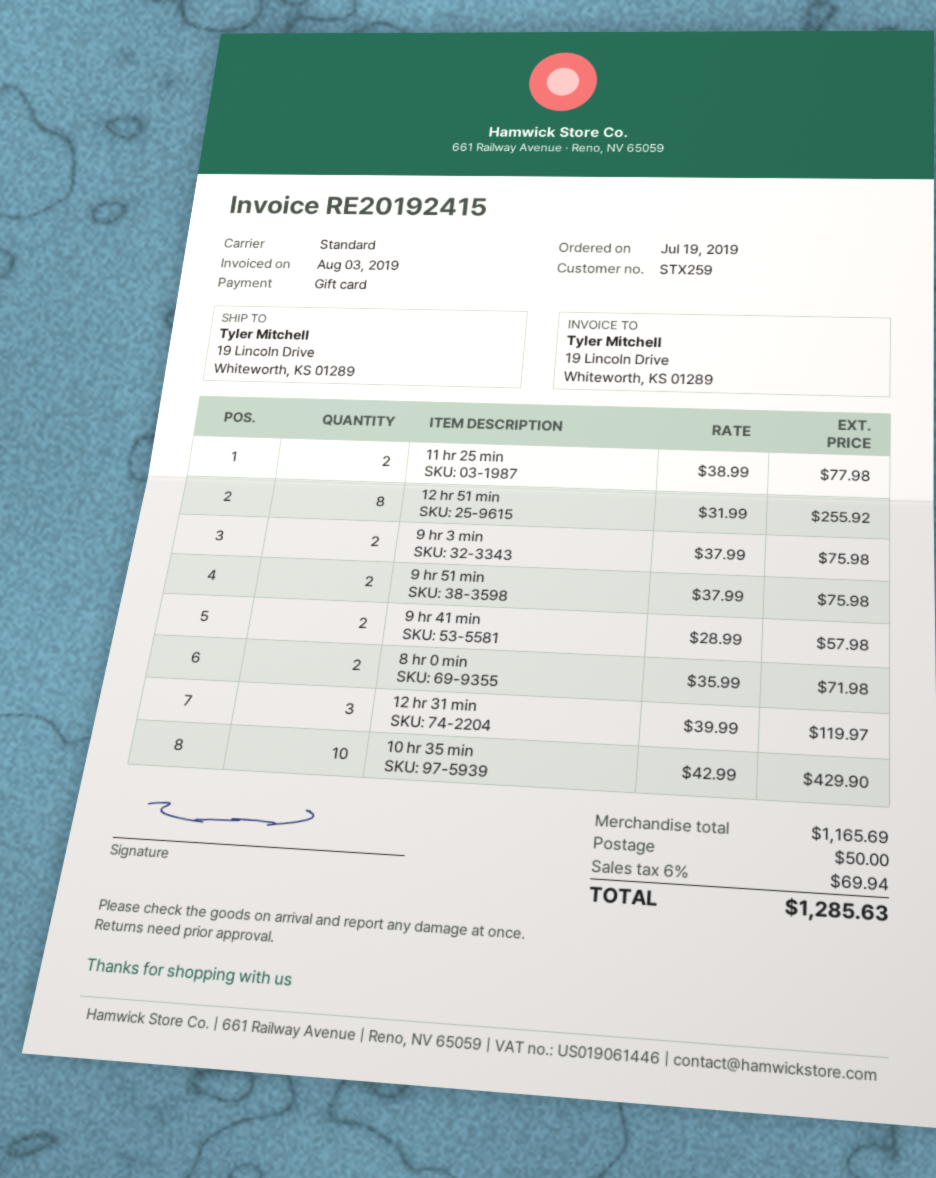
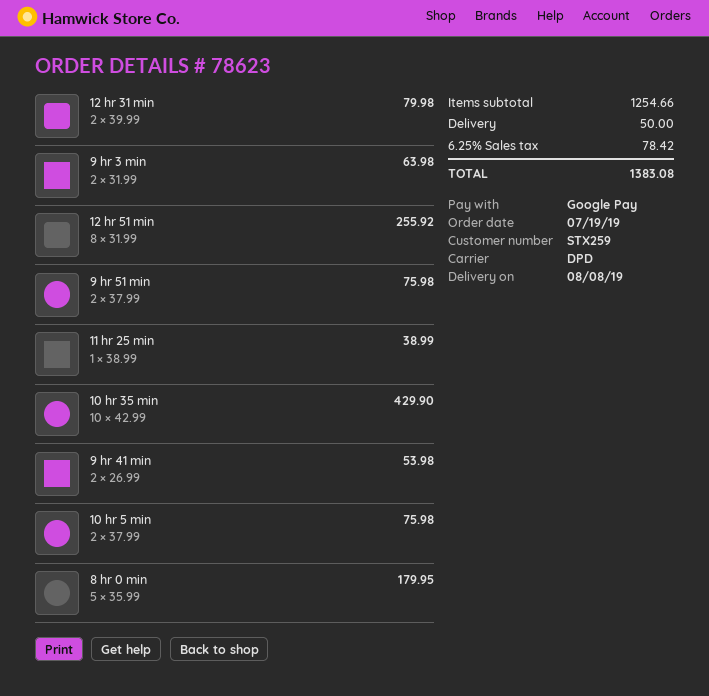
payment method: gift card -> Google Pay
shipping method: standard -> DPD
11 hr 25 min: 2 x 38.99 = 77.98 -> 1 x 38.99 = 38.99
9 hr 3 min: 2 x 37.99 = 75.98 -> 2 x 31.99 = 63.98
9 hr 41 min: 2 x 28.99 = 57.98 -> 2 x 26.99 = 53.98
8 hr 0 min: 2 x 35.99 = 71.98 -> 5 x 35.99 = 179.95
12 hr 31 min: 3 x 39.99 = 119.97 -> 2 x 39.99 = 79.98
10 hr 5 min: none -> 2 x 37.99 = 75.98
subtotal: 1165.69 -> 1254.66
tax: 6% = 69.94 -> 6.25% = 78.42
total: 1285.63 -> 1383.08

